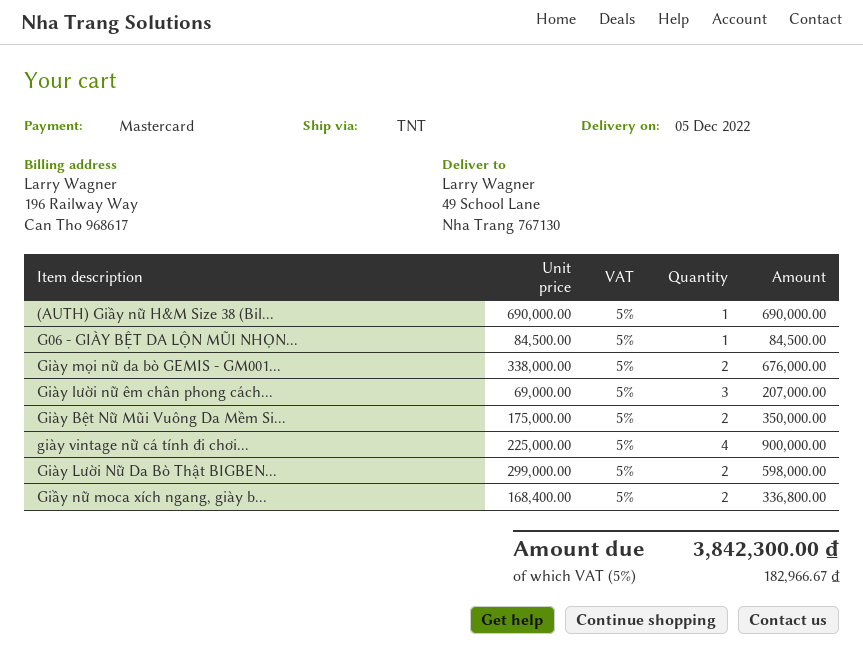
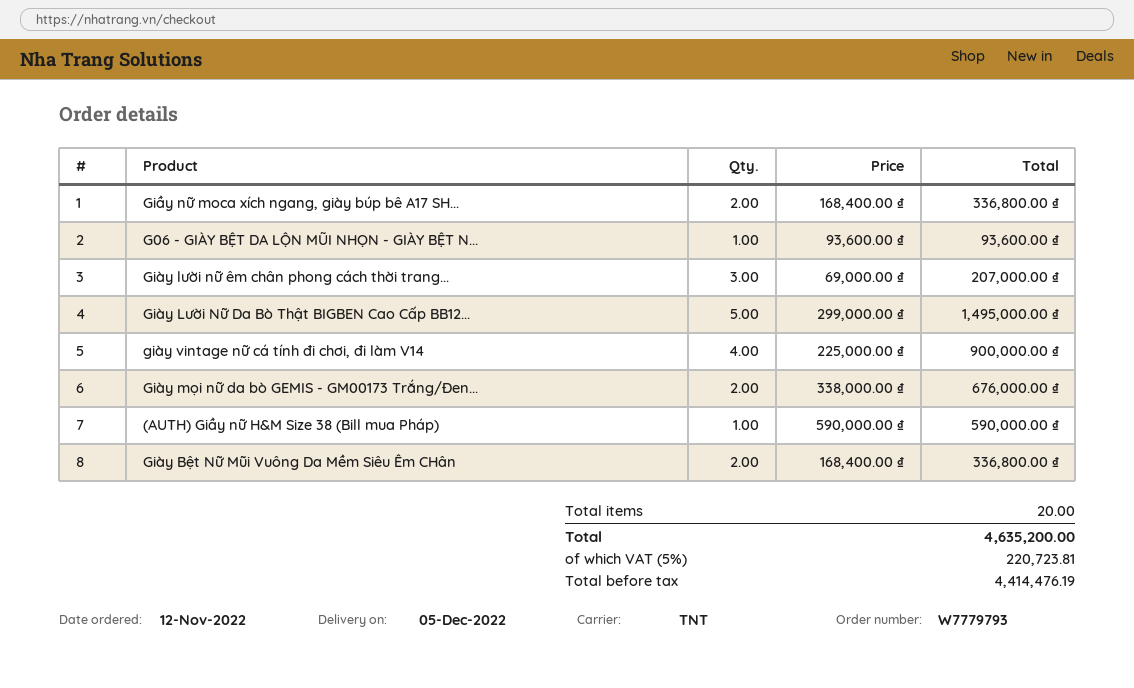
(AUTH) Giầy nữ H&M Size 38 (Bil...: 1 x 690000.00 = 690000.00 -> 1 x 590000.00 = 590000.00
G06 - GIÀY BỆT DA LỘN MŨI NHỌN...: 1 x 84500.00 = 84500.00 -> 1 x 93600.00 = 93600.00
Giày Bệt Nữ Mũi Vuông Da Mềm Si...: 2 x 175000.00 = 350000.00 -> 2 x 168400.00 = 336800.00
Giày Lười Nữ Da Bò Thật BIGBEN...: 2 x 299000.00 = 598000.00 -> 5 x 299000.00 = 1495000.00
tax: 5% = 182966.67 -> 5% = 220723.81
total: 3842300.00 -> 4635200.00

